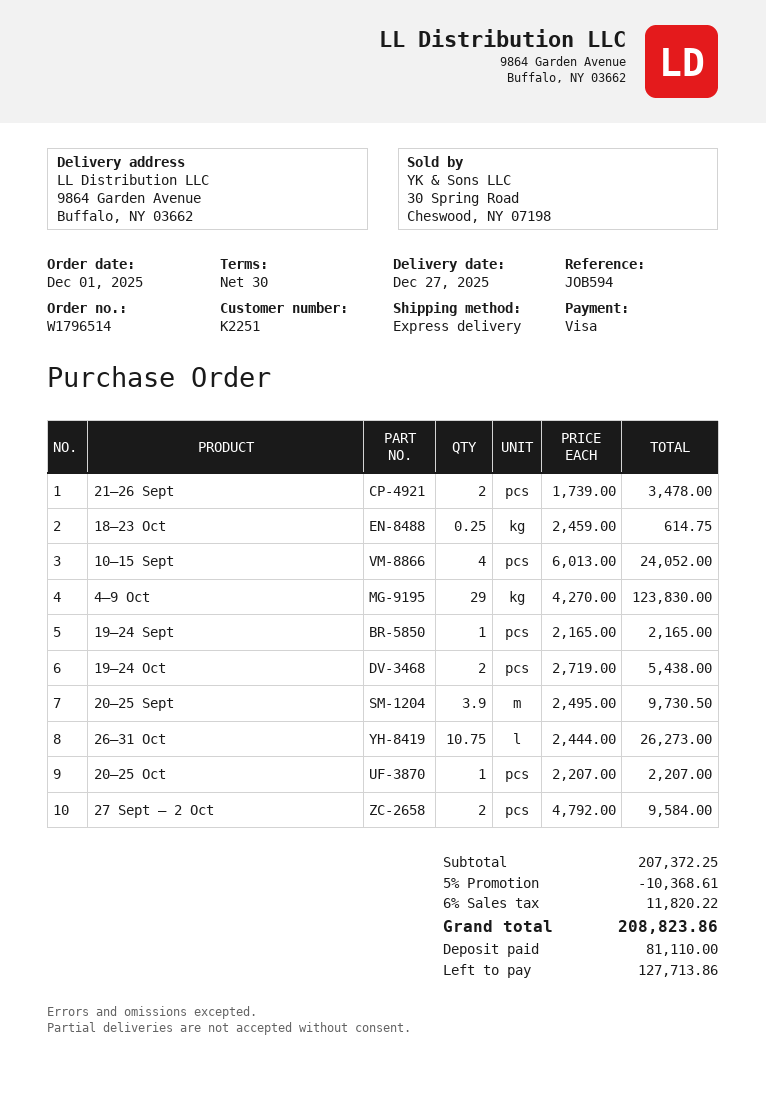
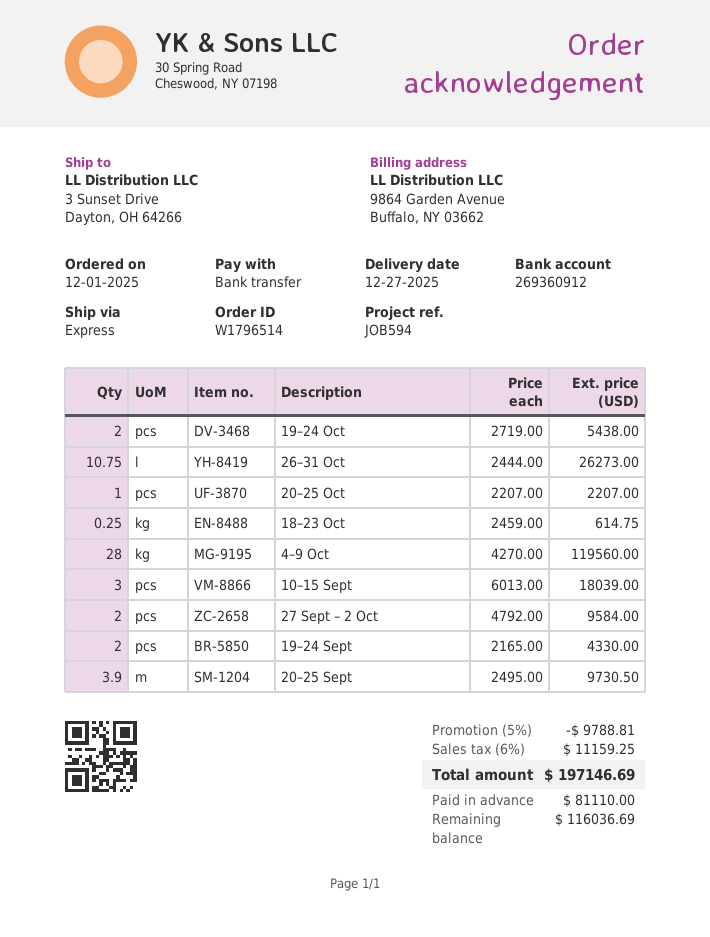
payment method: Visa -> bank transfer
ship to: 9864 Garden Avenue, Buffalo, NY 03662 -> 3 Sunset Drive, Dayton, OH 64266
21–26 Sept: 2 x 1739.00 = 3478.00 -> none
10–15 Sept: 4 x 6013.00 = 24052.00 -> 3 x 6013.00 = 18039.00
4–9 Oct: 29 x 4270.00 = 123830.00 -> 28 x 4270.00 = 119560.00
19–24 Sept: 1 x 2165.00 = 2165.00 -> 2 x 2165.00 = 4330.00
discount: 5% = 10368.61 -> 5% = 9788.81
tax: 6% = 11820.22 -> 6% = 11159.25
total: 208823.86 -> 197146.69
balance: 127713.86 -> 116036.69

